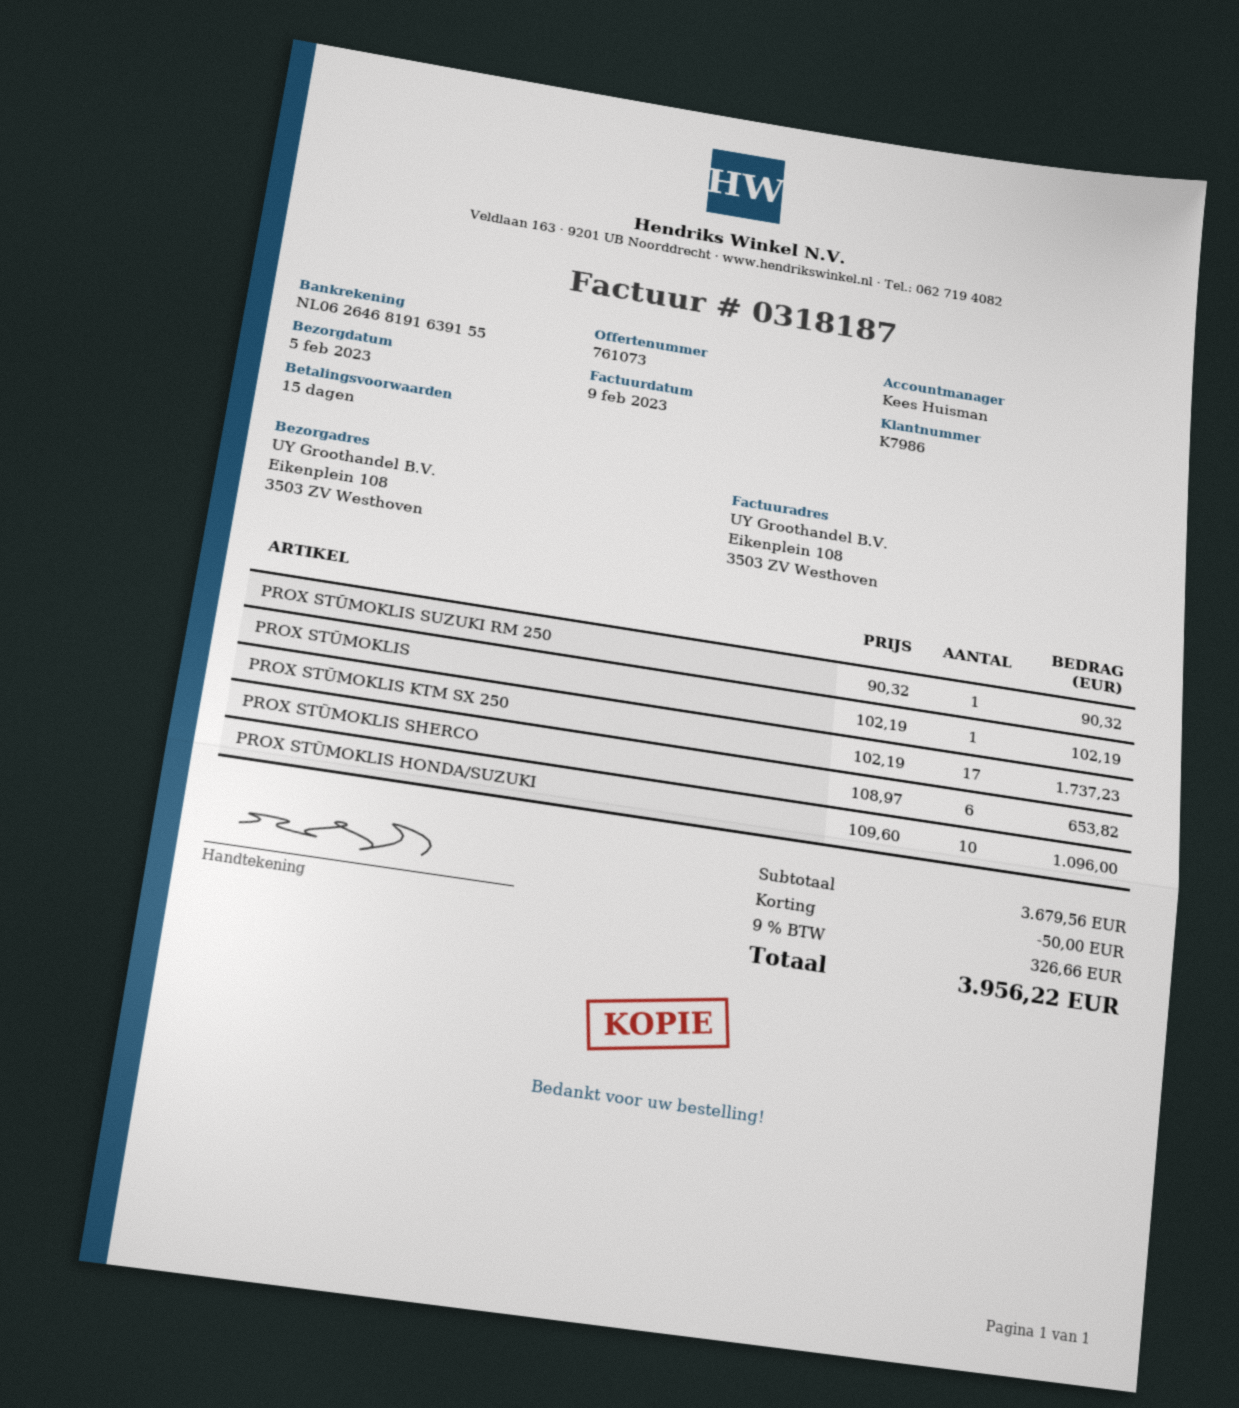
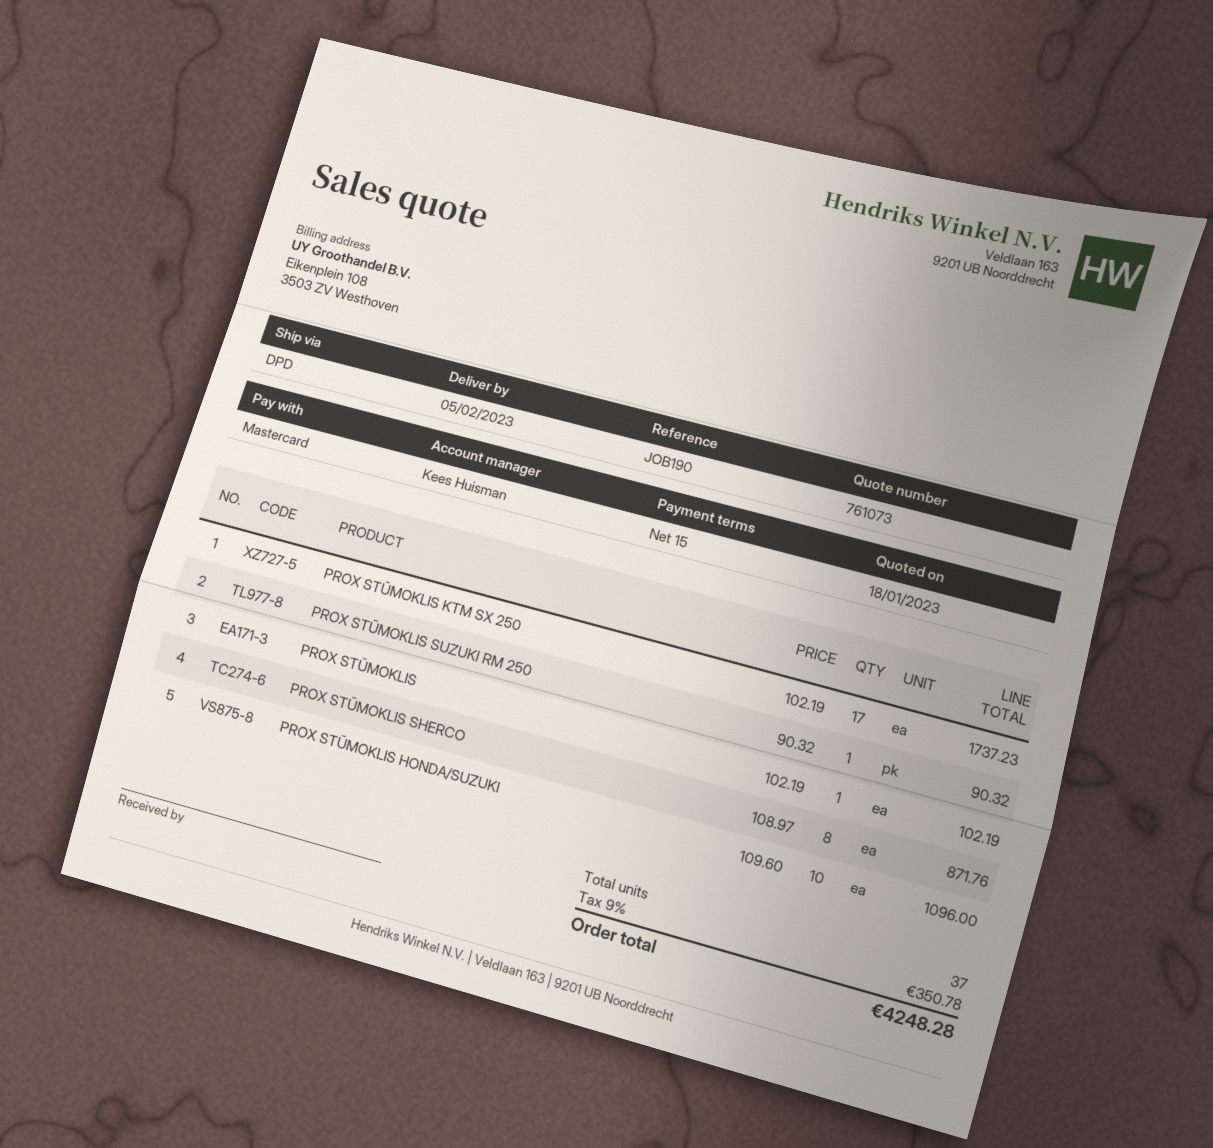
PROX STŪMOKLIS SHERCO: 6 x 108.97 = 653.82 -> 8 x 108.97 = 871.76
discount: 50.00 -> none
tax: 9% = 326.66 -> 9% = 350.78
total: 3956.22 -> 4248.28

